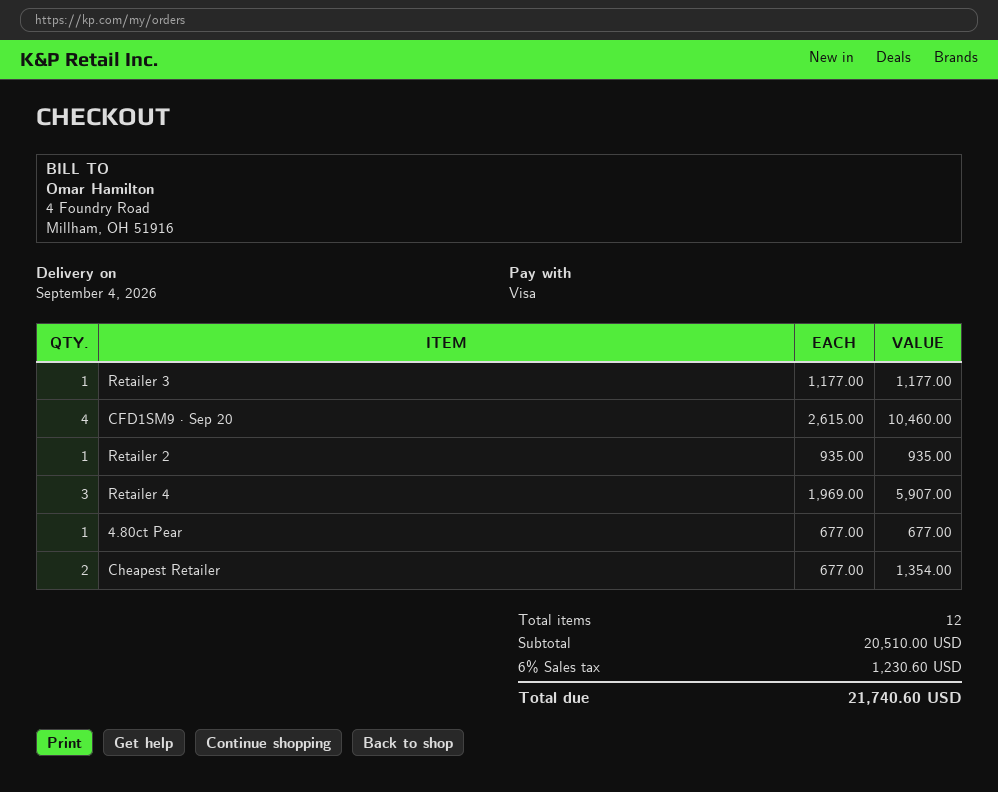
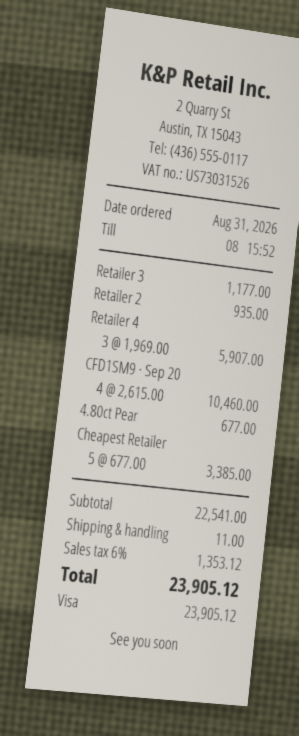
Cheapest Retailer: 2 x 677.00 = 1354.00 -> 5 x 677.00 = 3385.00
subtotal: 20510.00 -> 22541.00
shipping: none -> 11.00
tax: 6% = 1230.60 -> 6% = 1353.12
total: 21740.60 -> 23905.12

